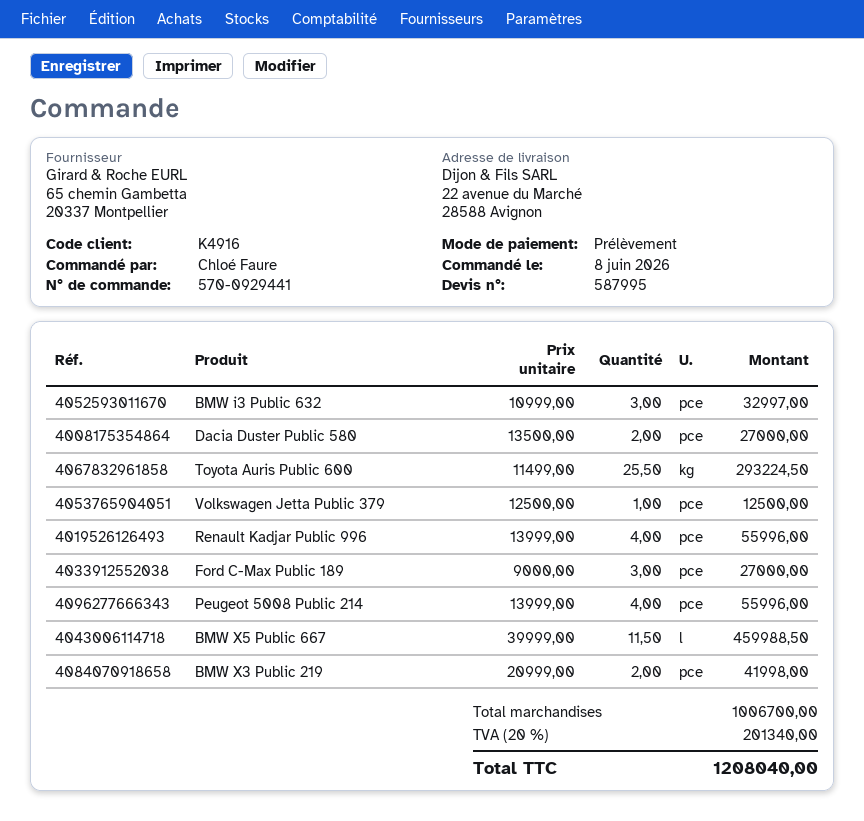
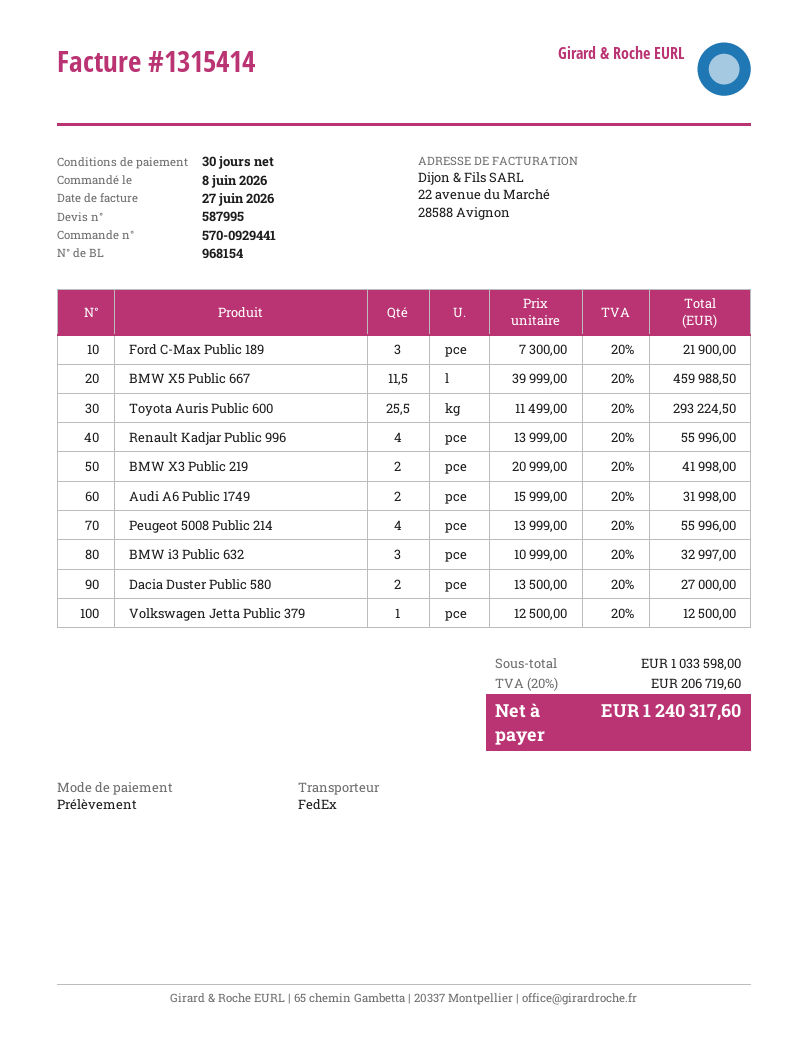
Ford C-Max Public 189: 3 x 9000.00 = 27000.00 -> 3 x 7300.00 = 21900.00
Audi A6 Public 1749: none -> 2 x 15999.00 = 31998.00
subtotal: 1006700.00 -> 1033598.00
tax: 20% = 201340.00 -> 20% = 206719.60
total: 1208040.00 -> 1240317.60

